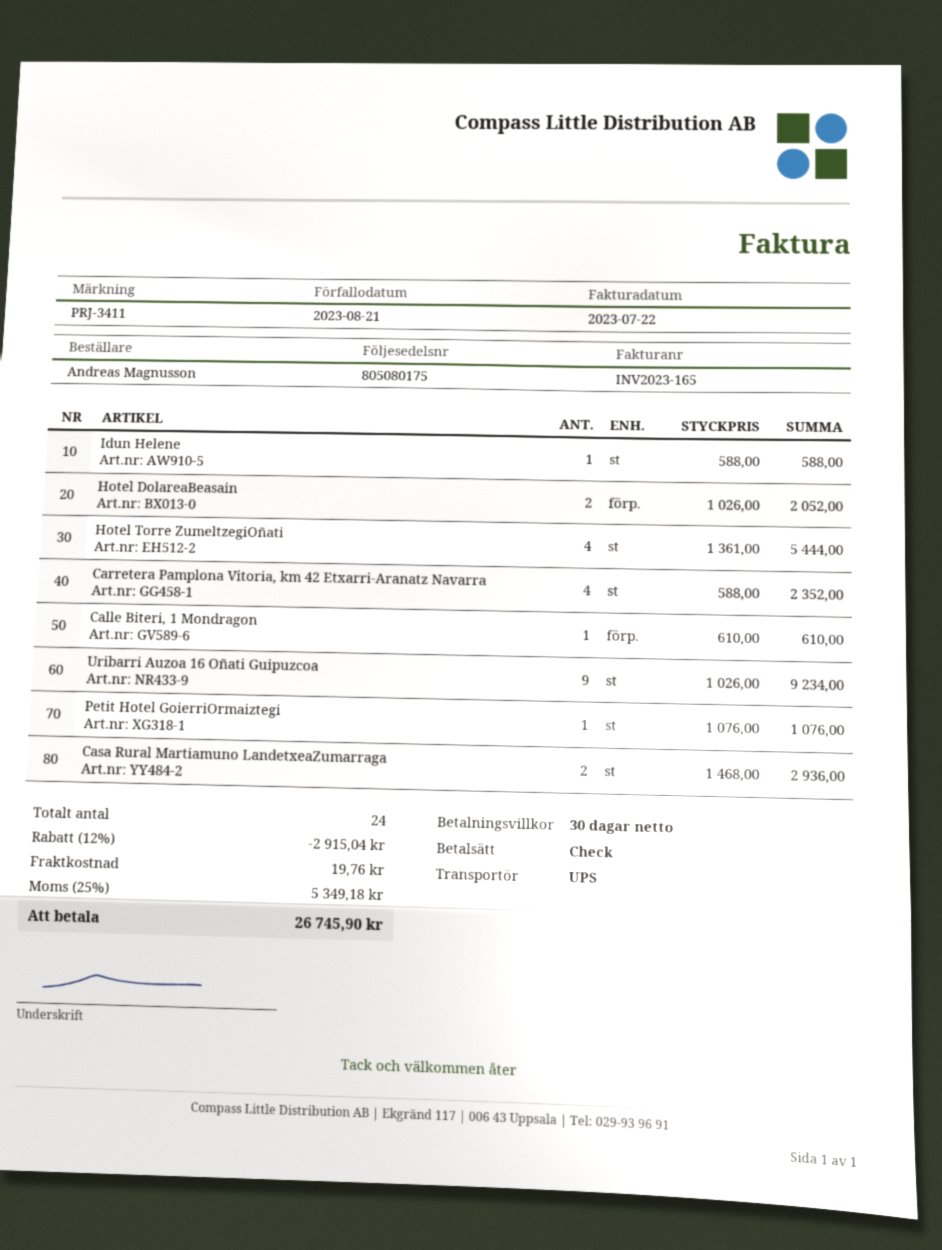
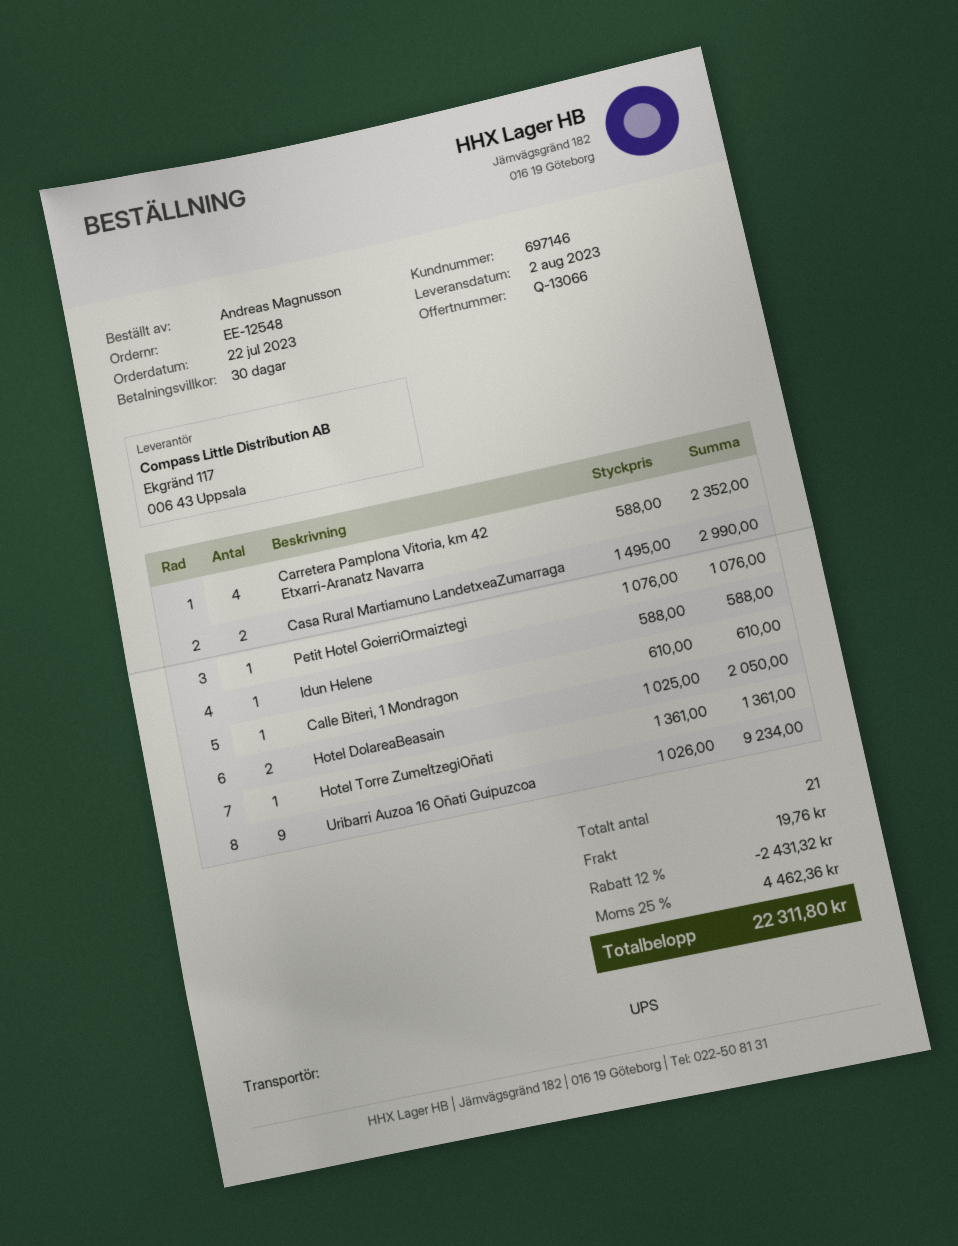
Hotel DolareaBeasain: 2 x 1026.00 = 2052.00 -> 2 x 1025.00 = 2050.00
Hotel Torre ZumeltzegiOñati: 4 x 1361.00 = 5444.00 -> 1 x 1361.00 = 1361.00
Casa Rural Martiamuno LandetxeaZumarraga: 2 x 1468.00 = 2936.00 -> 2 x 1495.00 = 2990.00
total quantity: 24 -> 21
discount: 12% = 2915.04 -> 12% = 2431.32
tax: 25% = 5349.18 -> 25% = 4462.36
total: 26745.90 -> 22311.80

